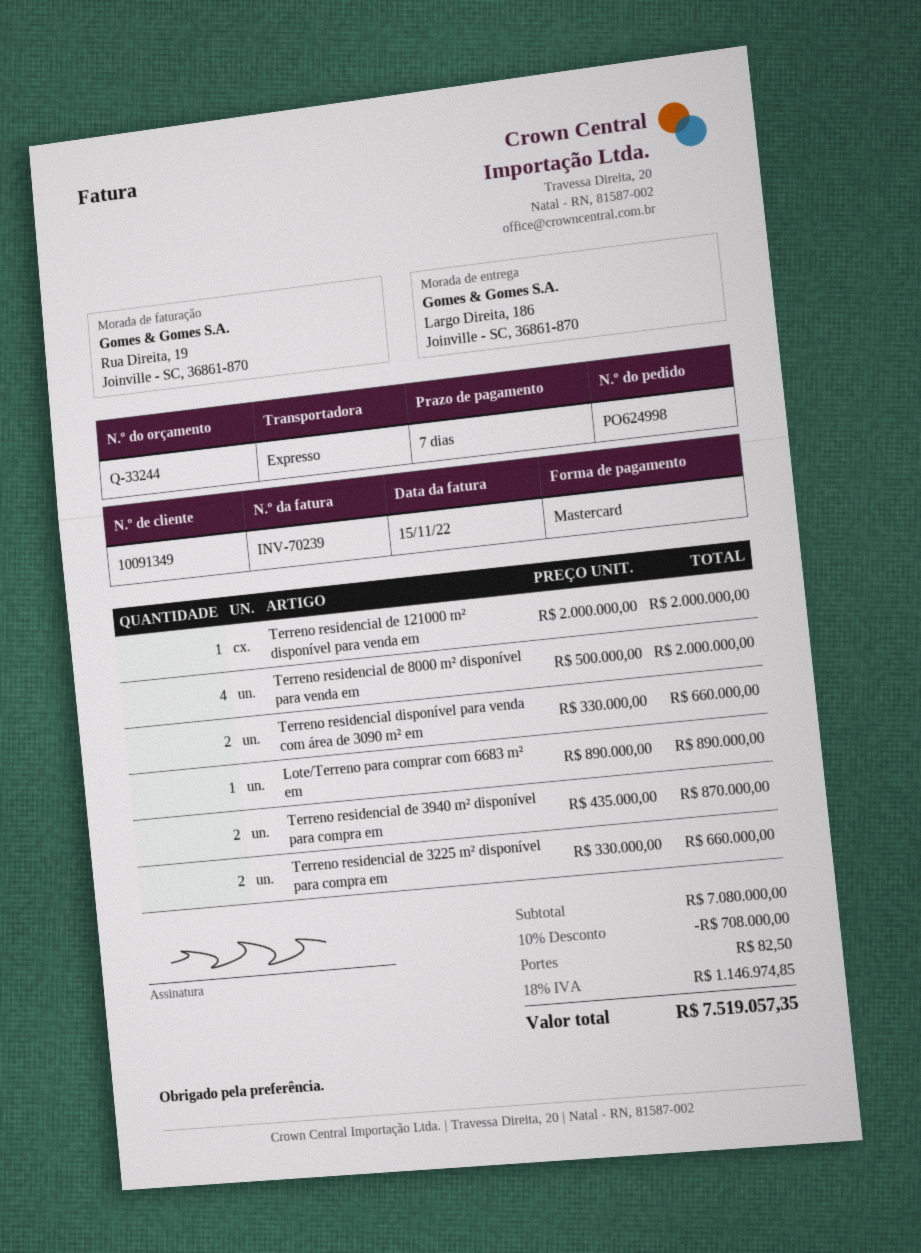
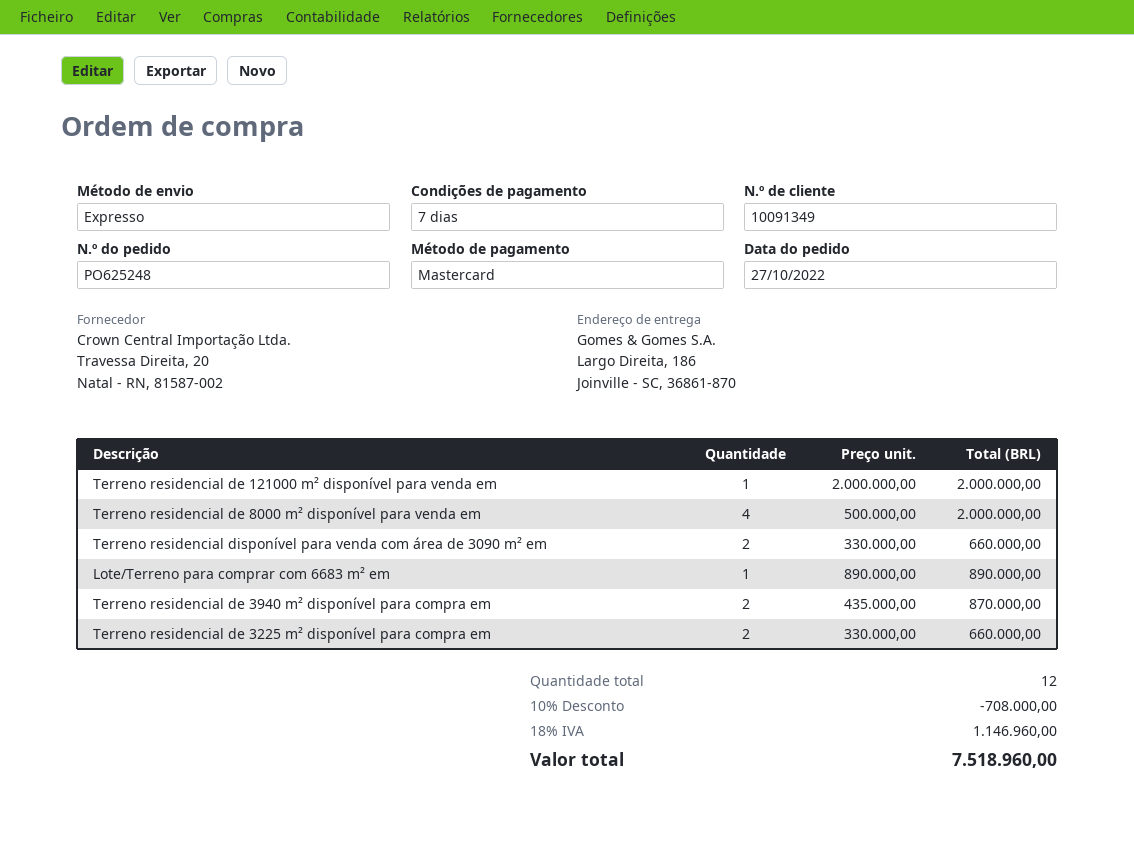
order number: PO624998 -> PO625248
shipping: 82.50 -> none
tax: 18% = 1146974.85 -> 18% = 1146960.00
total: 7519057.35 -> 7518960.00

